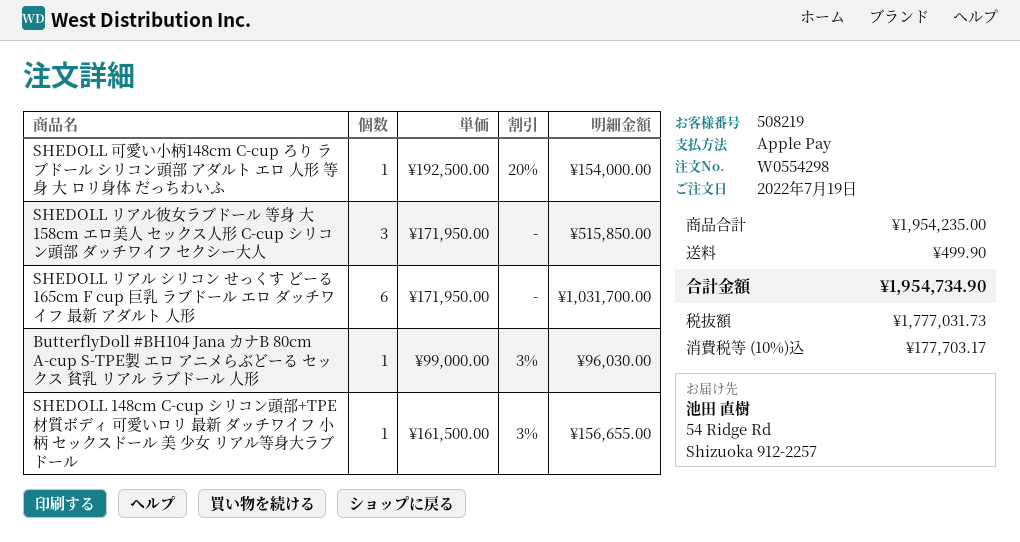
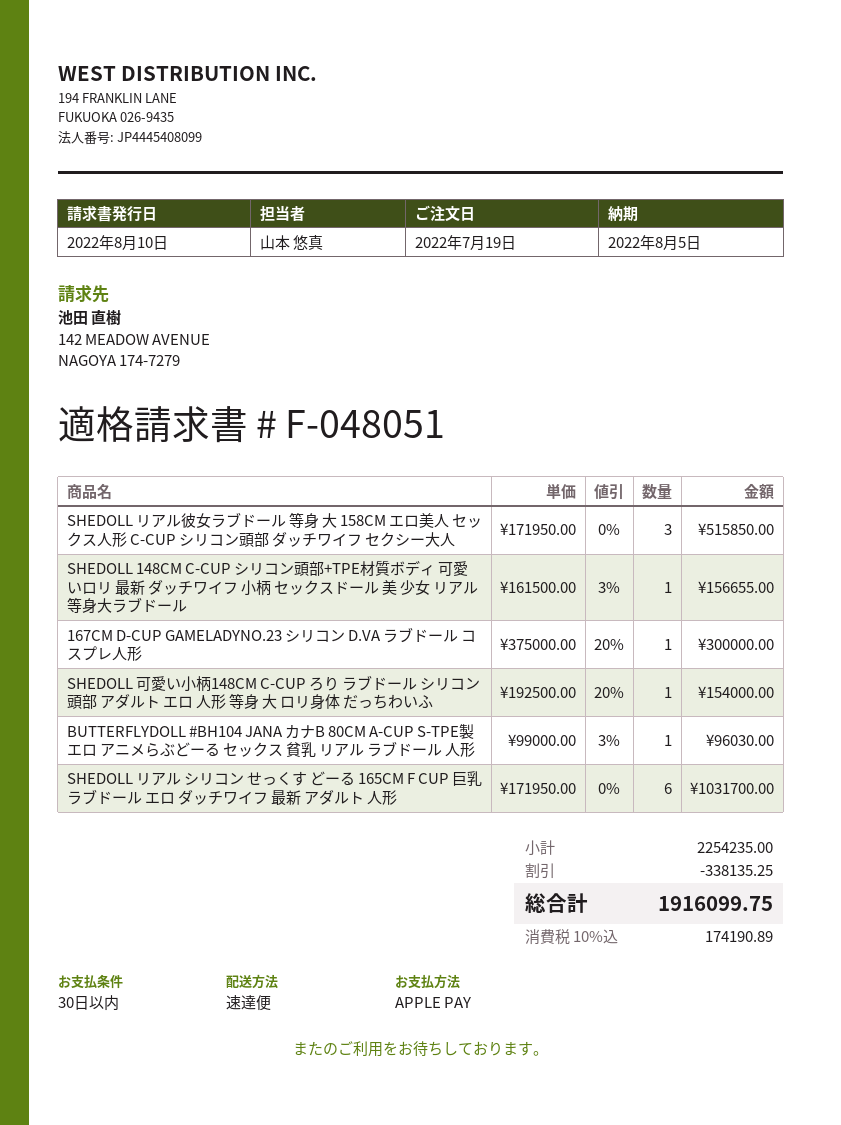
167CM D-CUP GAMELADYNO.23 シリコン D.VA ラブドール コスプレ人形: none -> 1 x 375000.00 - 20% = 300000.00
subtotal: 1954235.00 -> 2254235.00
discount: none -> 338135.25
shipping: 499.90 -> none
tax: 10% = 177703.17 -> 10% = 174190.89
total: 1954734.90 -> 1916099.75

